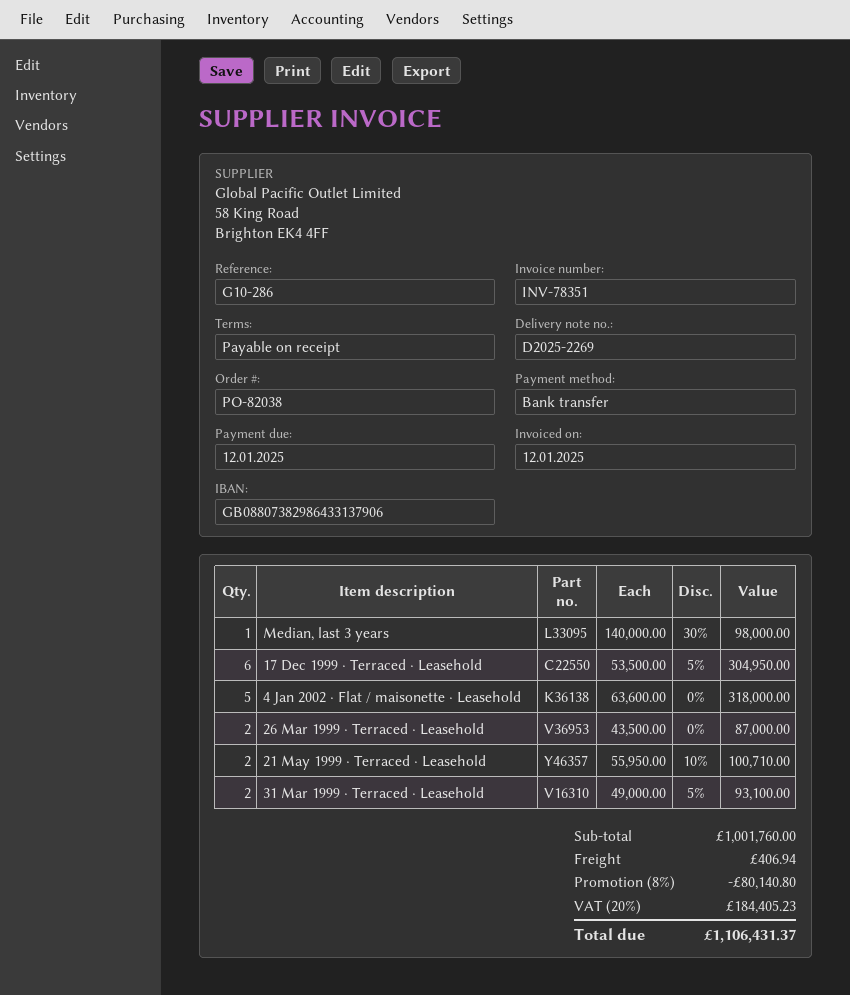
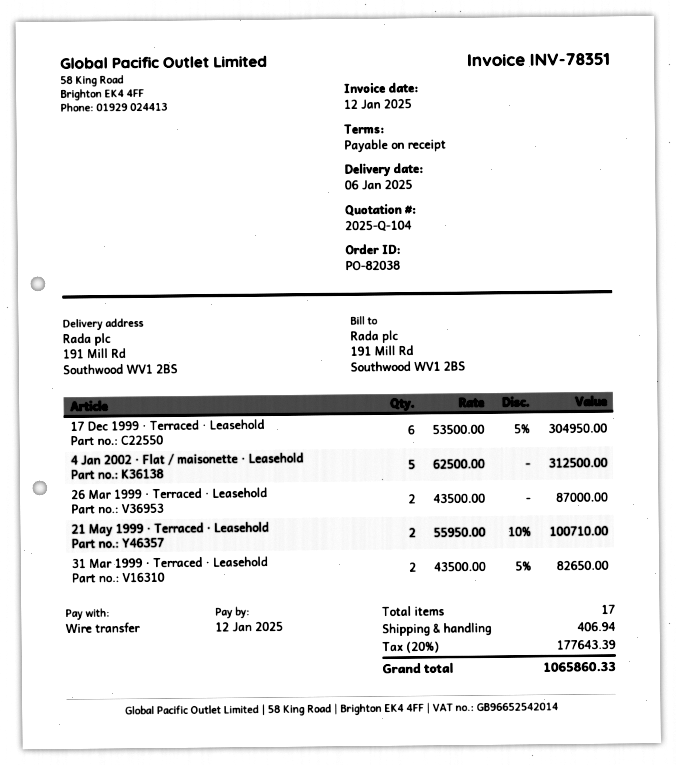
Median, last 3 years: 1 x 140000.00 - 30% = 98000.00 -> none
4 Jan 2002 · Flat / maisonette · Leasehold: 5 x 63600.00 = 318000.00 -> 5 x 62500.00 = 312500.00
31 Mar 1999 · Terraced · Leasehold: 2 x 49000.00 - 5% = 93100.00 -> 2 x 43500.00 - 5% = 82650.00
discount: 8% = 80140.80 -> none
tax: 20% = 184405.23 -> 20% = 177643.39
total: 1106431.37 -> 1065860.33

